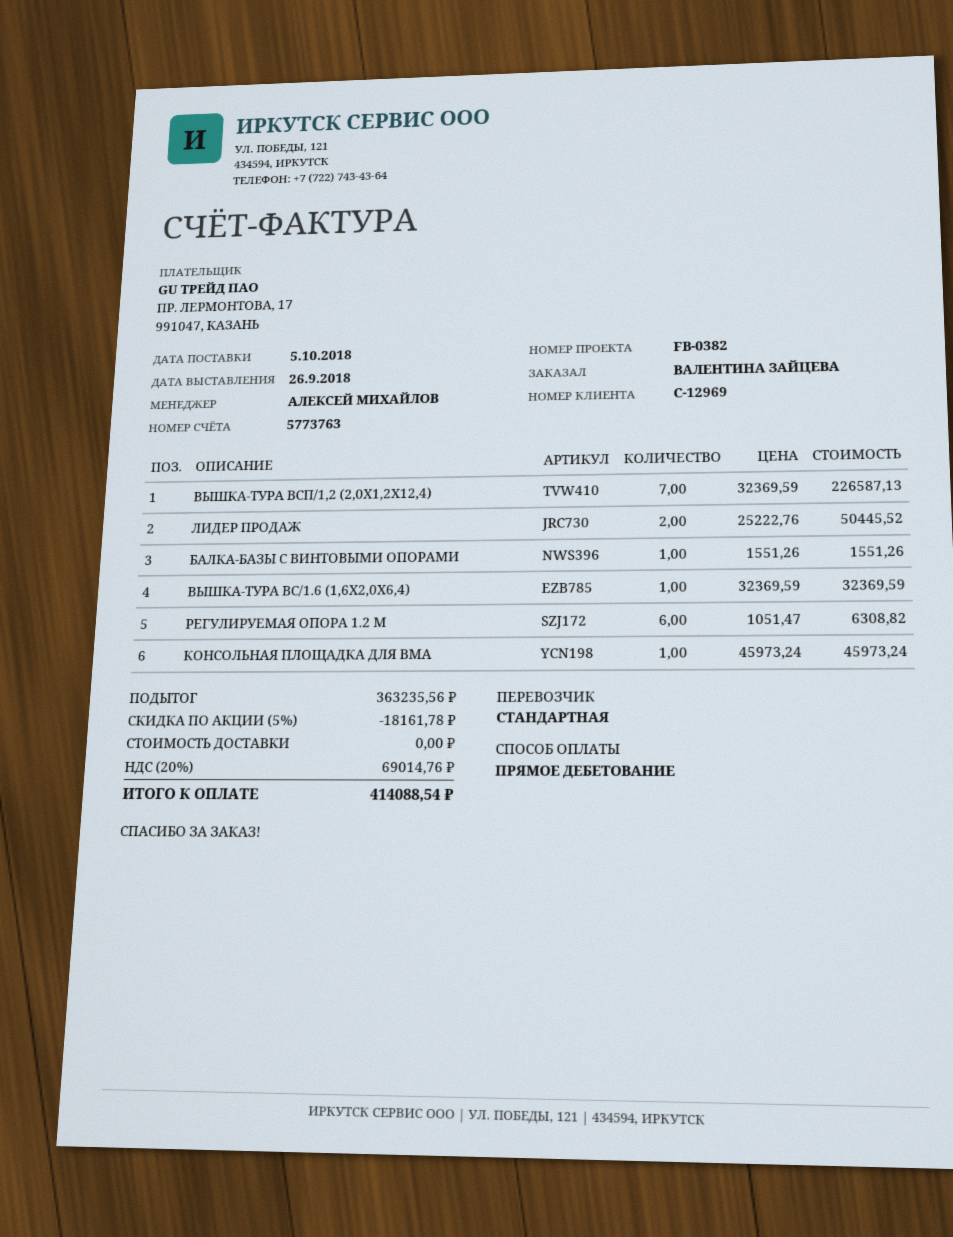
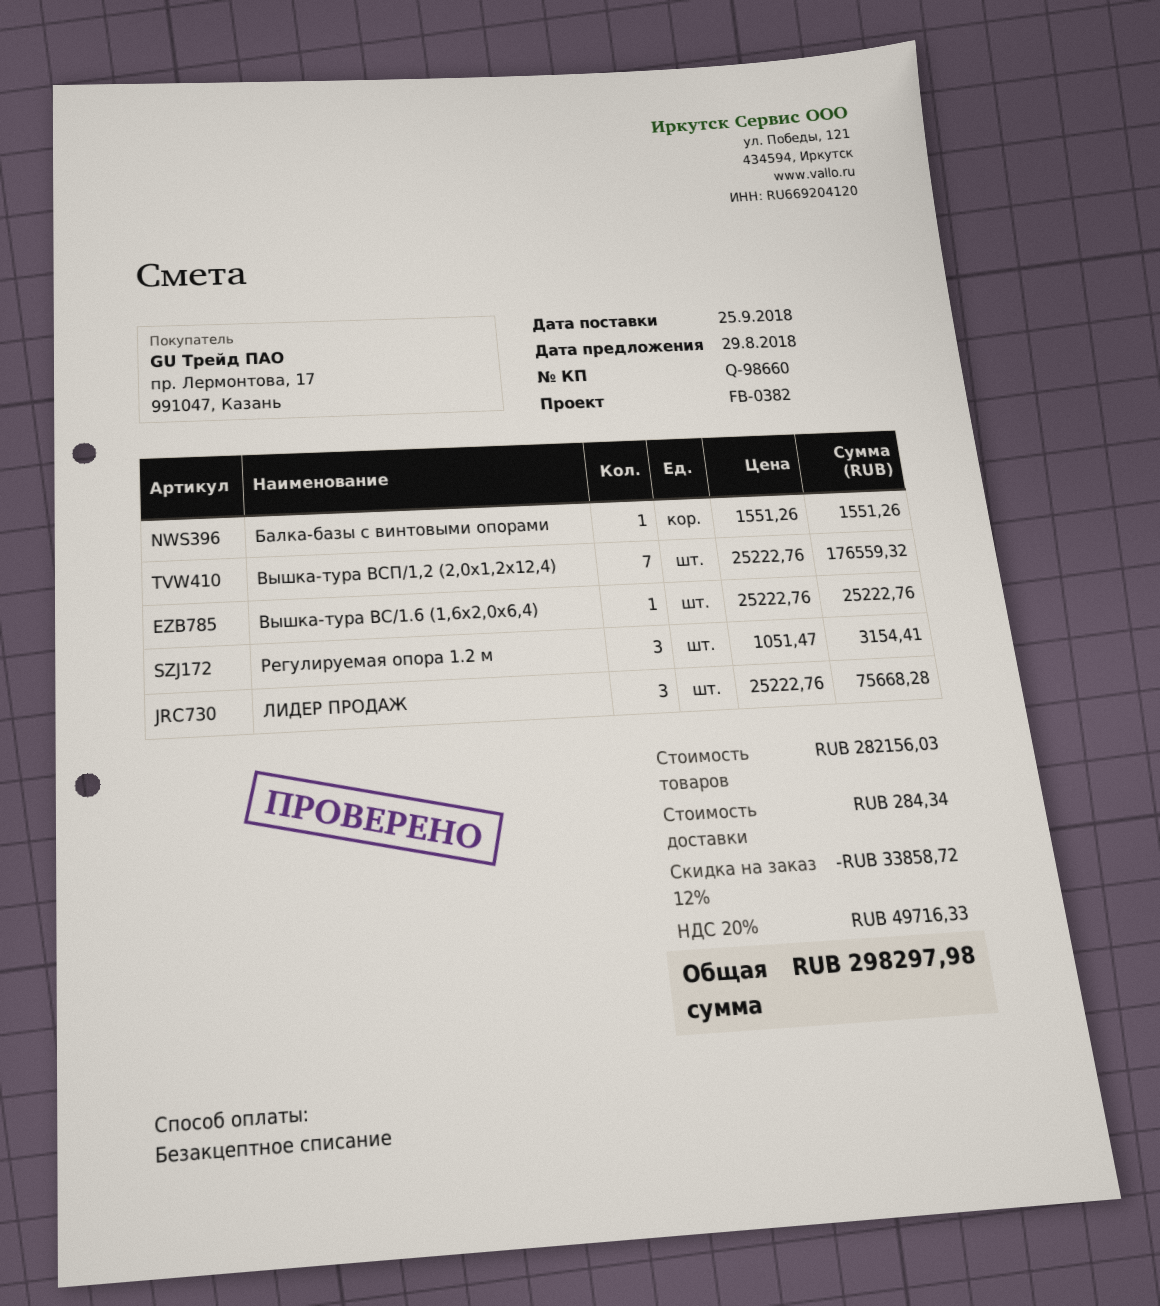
delivery date: 2018-10-05 -> 2018-09-25
ВЫШКА-ТУРА ВСП/1,2 (2,0X1,2X12,4): 7 x 32369.59 = 226587.13 -> 7 x 25222.76 = 176559.32
ЛИДЕР ПРОДАЖ: 2 x 25222.76 = 50445.52 -> 3 x 25222.76 = 75668.28
ВЫШКА-ТУРА ВС/1.6 (1,6Х2,0X6,4): 1 x 32369.59 = 32369.59 -> 1 x 25222.76 = 25222.76
РЕГУЛИРУЕМАЯ ОПОРА 1.2 М: 6 x 1051.47 = 6308.82 -> 3 x 1051.47 = 3154.41
КОНСОЛЬНАЯ ПЛОЩАДКА ДЛЯ ВМА: 1 x 45973.24 = 45973.24 -> none
subtotal: 363235.56 -> 282156.03
discount: 5% = 18161.78 -> 12% = 33858.72
shipping: 0.00 -> 284.34
tax: 20% = 69014.76 -> 20% = 49716.33
total: 414088.54 -> 298297.98

